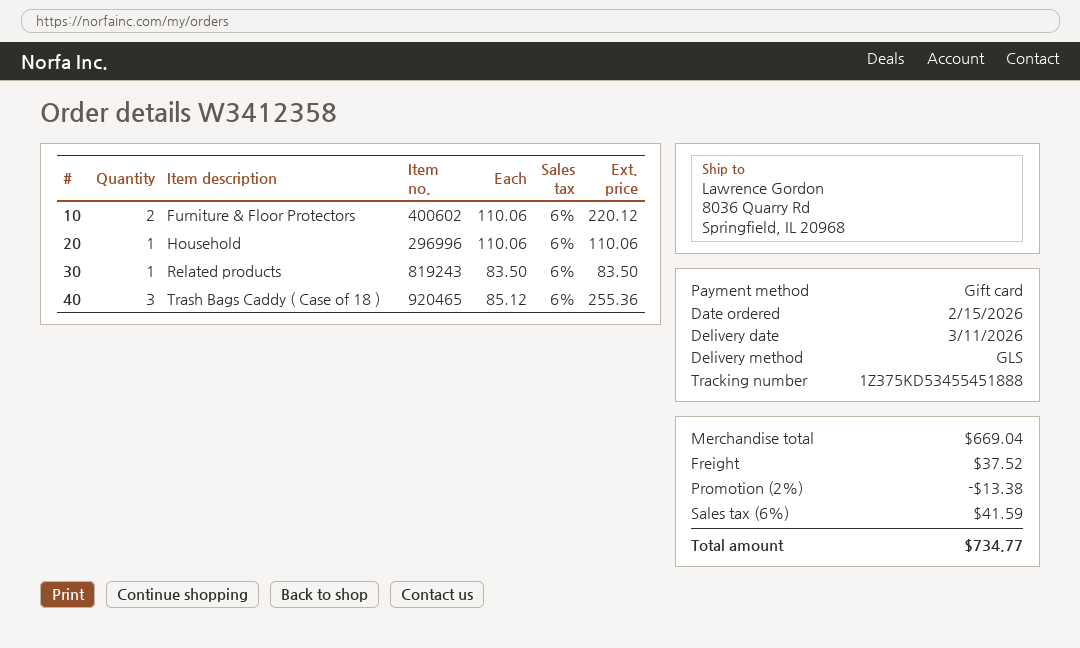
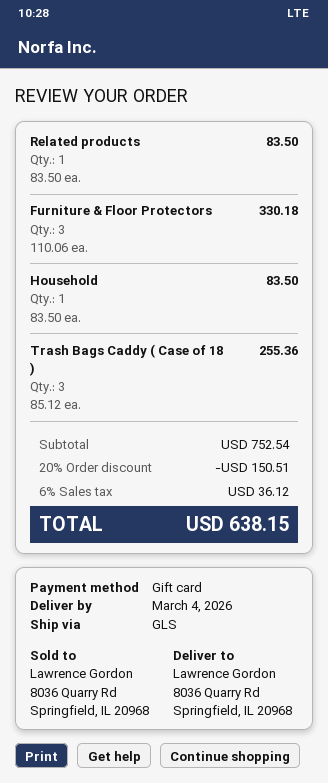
delivery date: 2026-03-11 -> 2026-03-04
Furniture & Floor Protectors: 2 x 110.06 = 220.12 -> 3 x 110.06 = 330.18
Household: 1 x 110.06 = 110.06 -> 1 x 83.50 = 83.50
subtotal: 669.04 -> 752.54
discount: 2% = 13.38 -> 20% = 150.51
shipping: 37.52 -> none
tax: 6% = 41.59 -> 6% = 36.12
total: 734.77 -> 638.15

